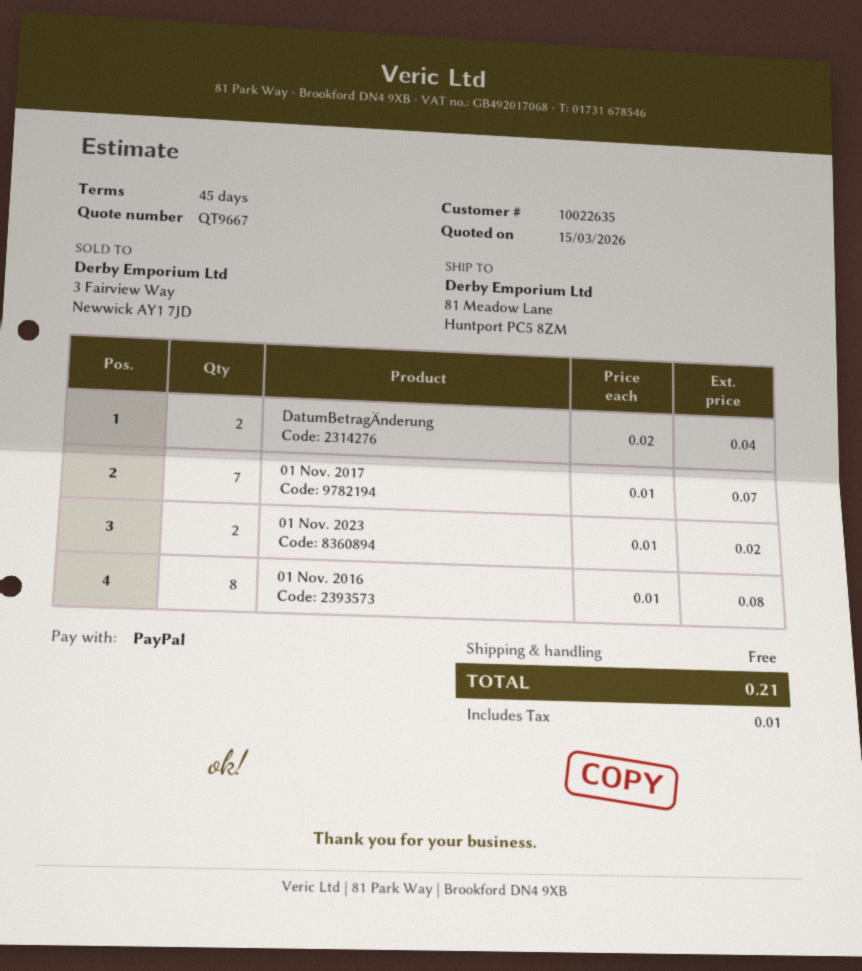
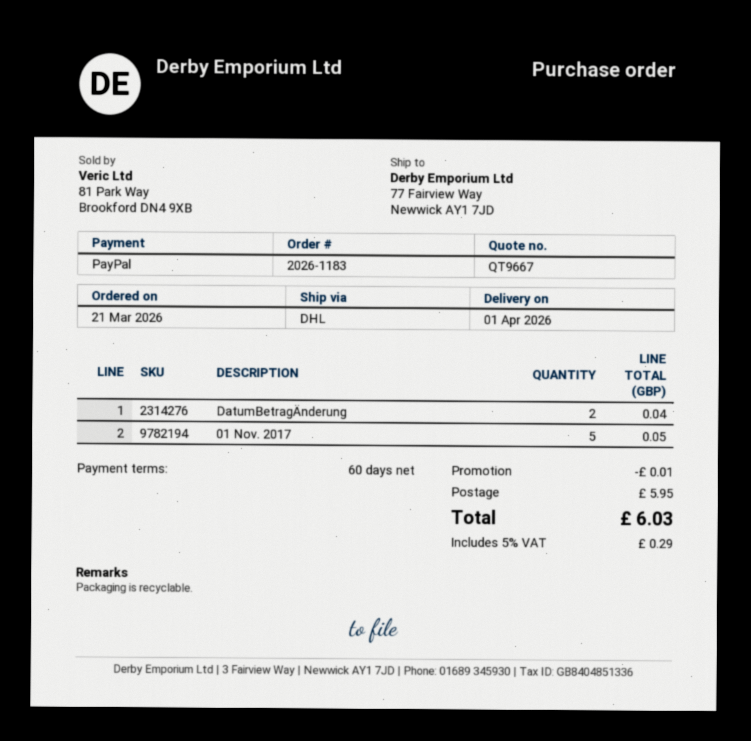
payment terms: 45 days -> 60 days
ship to: 81 Meadow Lane, Huntport PC5 8ZM -> 77 Fairview Way, Newwick AY1 7JD
01 Nov. 2017: 7 for 0.07 -> 5 for 0.05
01 Nov. 2023: 2 for 0.02 -> none
01 Nov. 2016: 8 for 0.08 -> none
discount: none -> 0.01
shipping: 0.00 -> 5.95
tax: 0.01 -> 0.29
total: 0.21 -> 6.03

